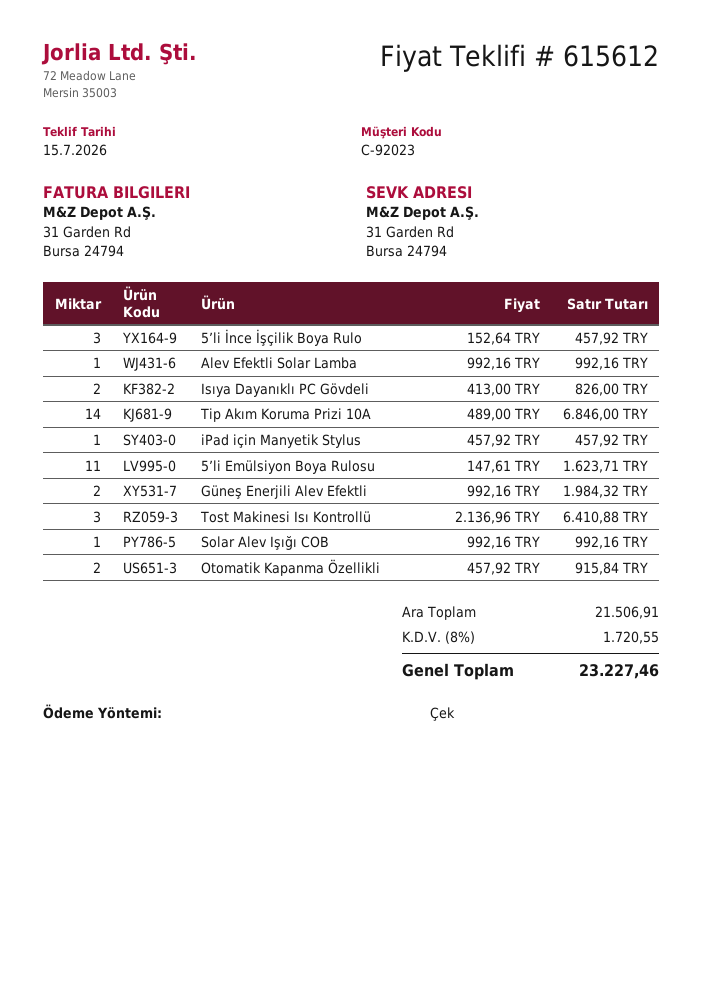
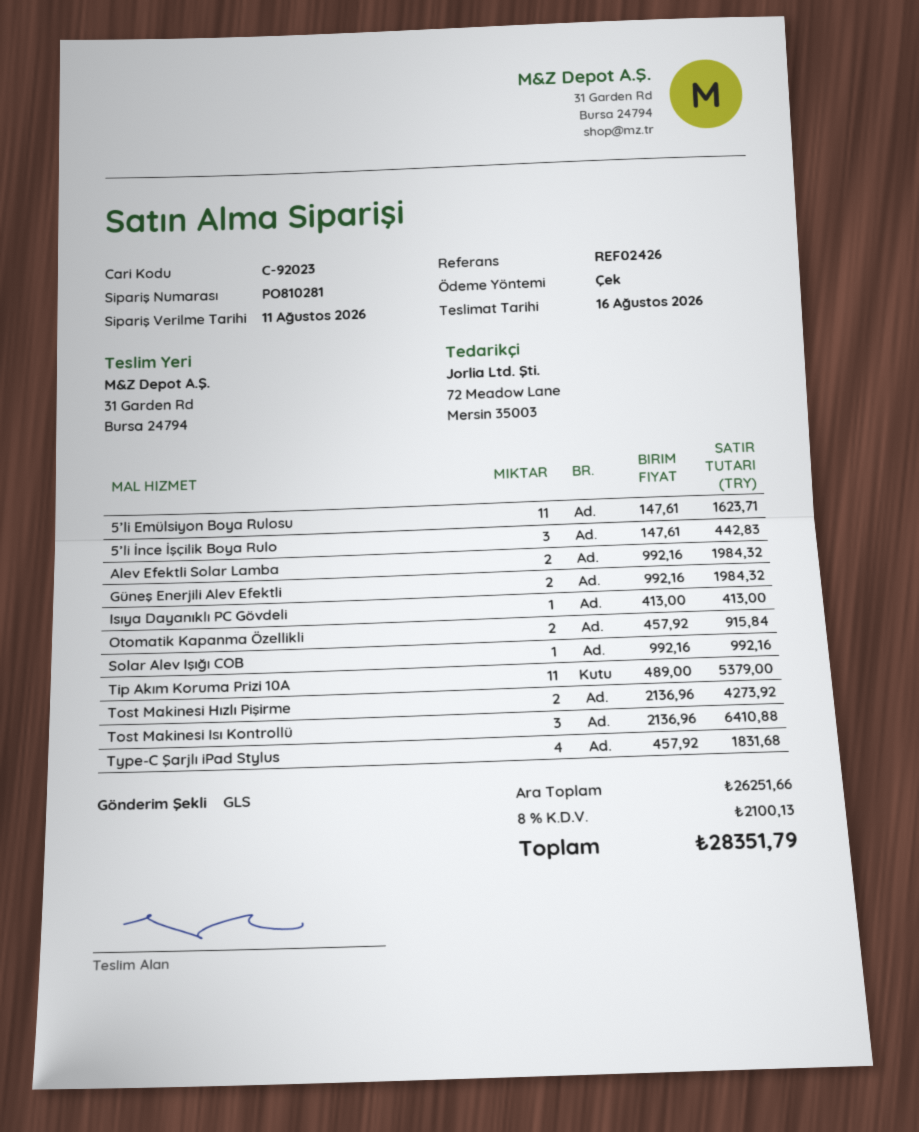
5’li İnce İşçilik Boya Rulo: 3 x 152.64 = 457.92 -> 3 x 147.61 = 442.83
Alev Efektli Solar Lamba: 1 x 992.16 = 992.16 -> 2 x 992.16 = 1984.32
Isıya Dayanıklı PC Gövdeli: 2 x 413.00 = 826.00 -> 1 x 413.00 = 413.00
Tip Akım Koruma Prizi 10A: 14 x 489.00 = 6846.00 -> 11 x 489.00 = 5379.00
iPad için Manyetik Stylus: 1 x 457.92 = 457.92 -> none
Tost Makinesi Hızlı Pişirme: none -> 2 x 2136.96 = 4273.92
Type-C Şarjlı iPad Stylus: none -> 4 x 457.92 = 1831.68
subtotal: 21506.91 -> 26251.66
tax: 8% = 1720.55 -> 8% = 2100.13
total: 23227.46 -> 28351.79

